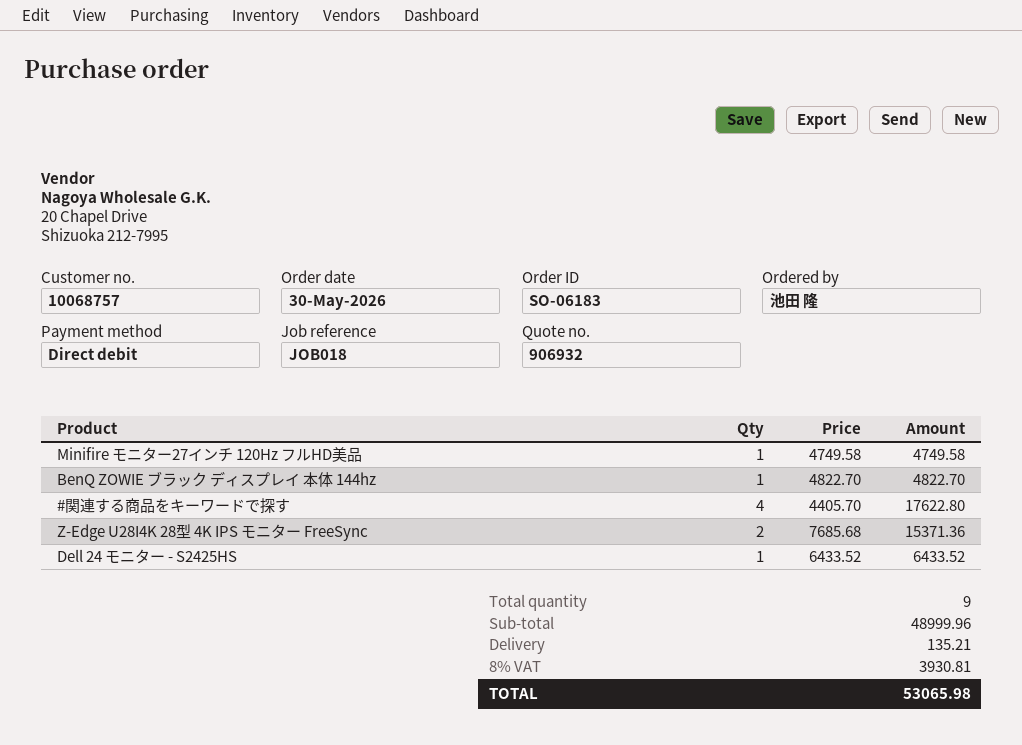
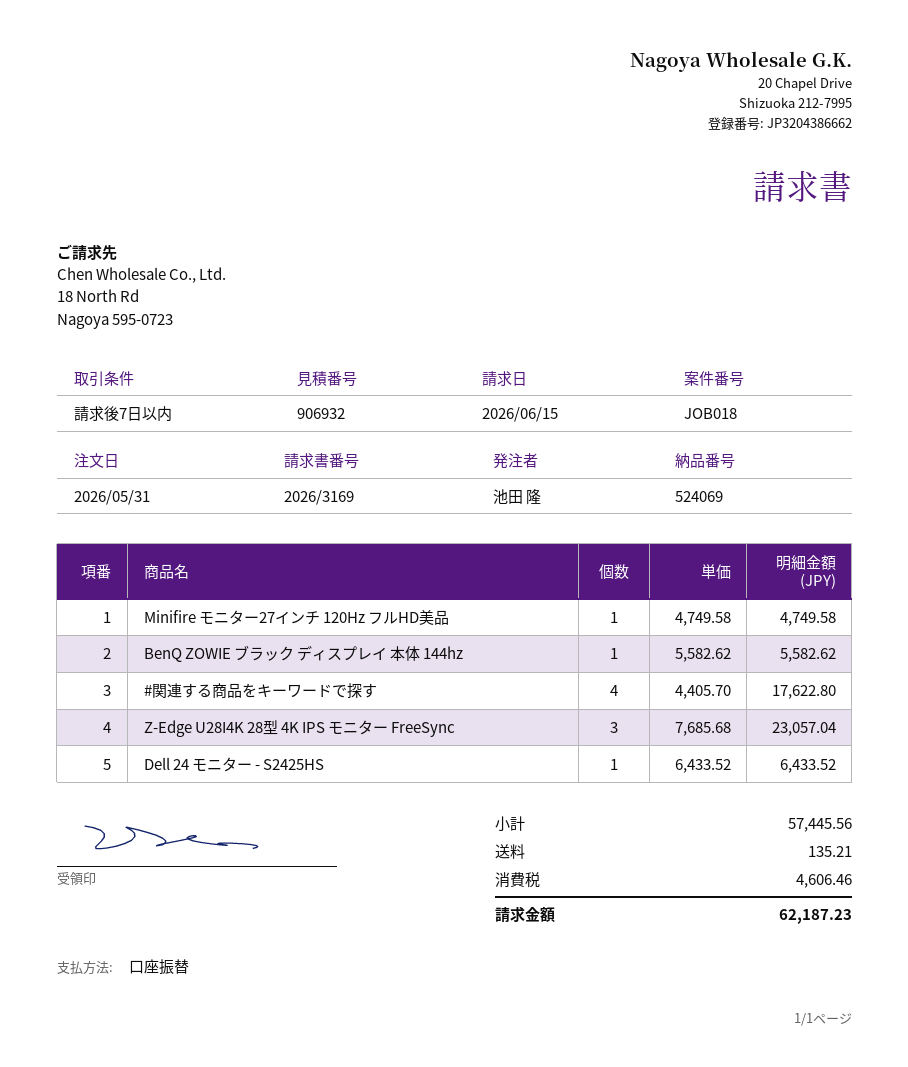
order date: 2026-05-30 -> 2026-05-31
BenQ ZOWIE ブラック ディスプレイ 本体 144hz: 1 x 4822.70 = 4822.70 -> 1 x 5582.62 = 5582.62
Z-Edge U28I4K 28型 4K IPS モニター FreeSync: 2 x 7685.68 = 15371.36 -> 3 x 7685.68 = 23057.04
subtotal: 48999.96 -> 57445.56
tax: 3930.81 -> 4606.46
total: 53065.98 -> 62187.23

